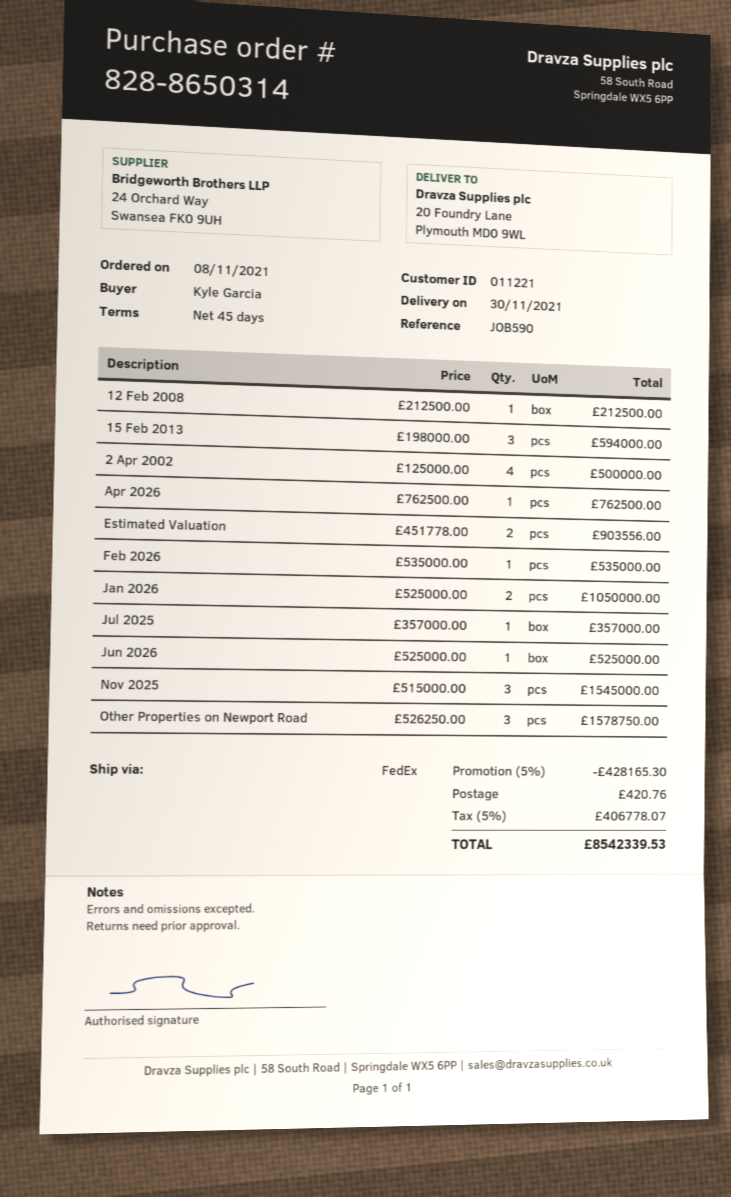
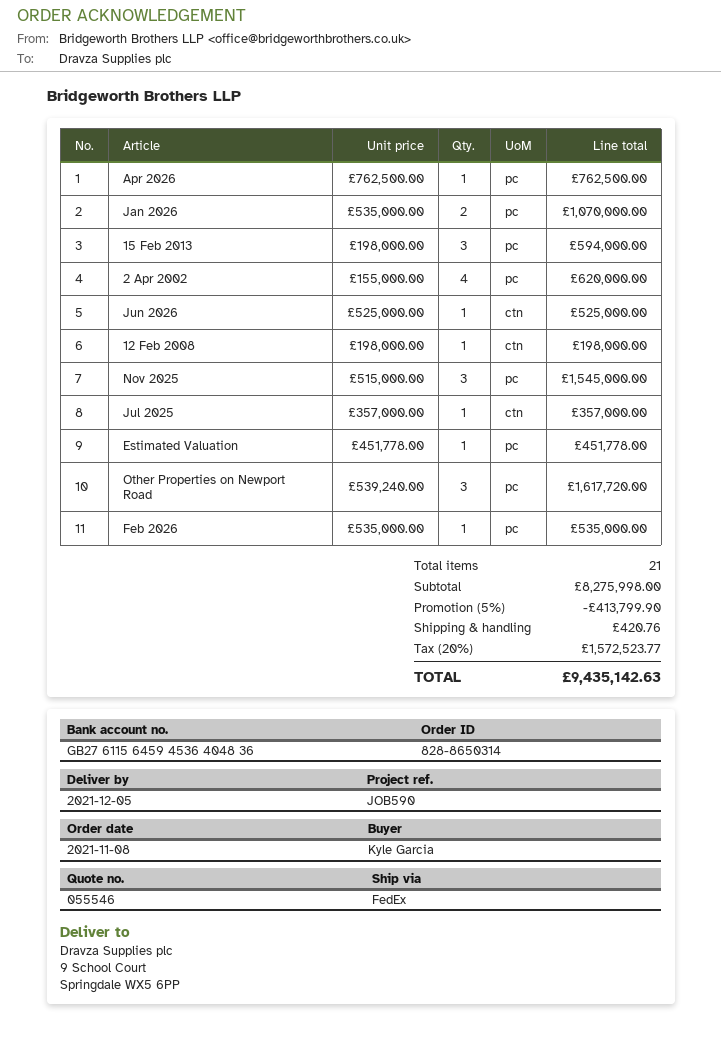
delivery date: 2021-11-30 -> 2021-12-05
ship to: 20 Foundry Lane, Plymouth MD0 9WL -> 9 School Court, Springdale WX5 6PP
12 Feb 2008: 1 x 212500.00 = 212500.00 -> 1 x 198000.00 = 198000.00
2 Apr 2002: 4 x 125000.00 = 500000.00 -> 4 x 155000.00 = 620000.00
Estimated Valuation: 2 x 451778.00 = 903556.00 -> 1 x 451778.00 = 451778.00
Jan 2026: 2 x 525000.00 = 1050000.00 -> 2 x 535000.00 = 1070000.00
Other Properties on Newport Road: 3 x 526250.00 = 1578750.00 -> 3 x 539240.00 = 1617720.00
discount: 5% = 428165.30 -> 5% = 413799.90
tax: 5% = 406778.07 -> 20% = 1572523.77
total: 8542339.53 -> 9435142.63

